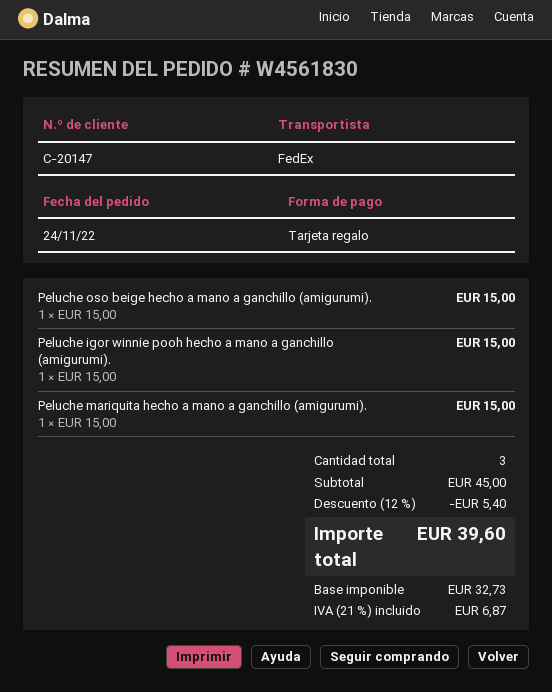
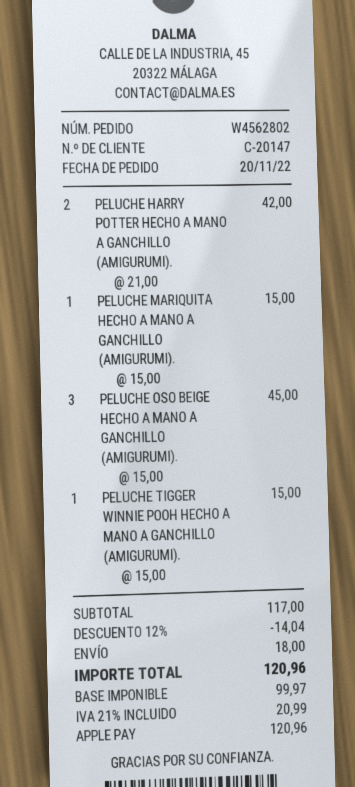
order number: W4561830 -> W4562802
order date: 2022-11-24 -> 2022-11-20
payment method: gift card -> Apple Pay
Peluche oso beige hecho a mano a ganchillo (amigurumi).: 1 x 15.00 = 15.00 -> 3 x 15.00 = 45.00
Peluche igor winnie pooh hecho a mano a ganchillo (amigurumi).: 1 x 15.00 = 15.00 -> none
PELUCHE HARRY POTTER HECHO A MANO A GANCHILLO (AMIGURUMI).: none -> 2 x 21.00 = 42.00
PELUCHE TIGGER WINNIE POOH HECHO A MANO A GANCHILLO (AMIGURUMI).: none -> 1 x 15.00 = 15.00
subtotal: 45.00 -> 117.00
discount: 12% = 5.40 -> 12% = 14.04
shipping: none -> 18.00
net: 32.73 -> 99.97
tax: 21% = 6.87 -> 21% = 20.99
total: 39.60 -> 120.96

